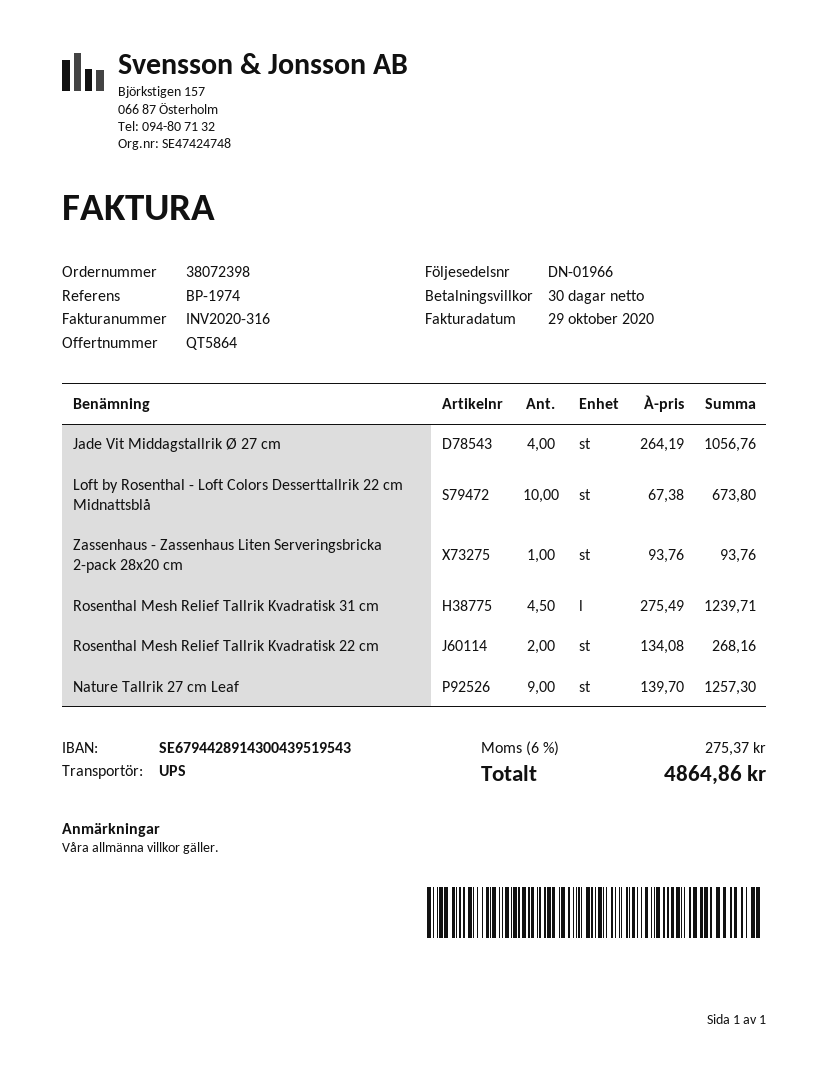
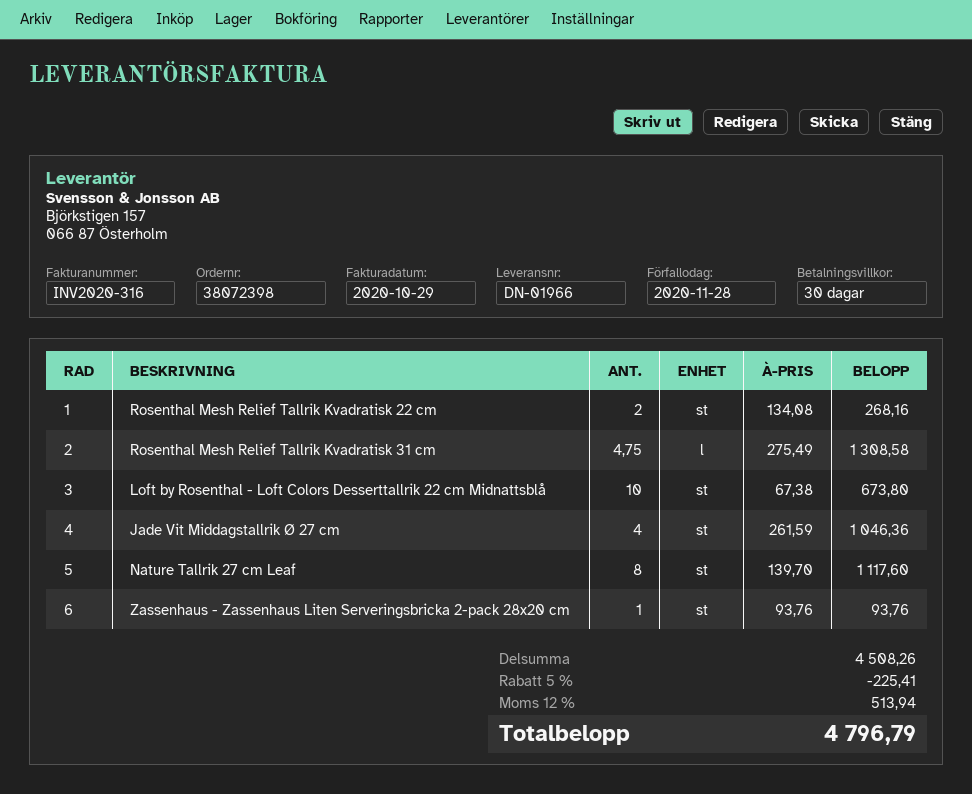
Jade Vit Middagstallrik Ø 27 cm: 4 x 264.19 = 1056.76 -> 4 x 261.59 = 1046.36
Rosenthal Mesh Relief Tallrik Kvadratisk 31 cm: 4.5 x 275.49 = 1239.71 -> 4.75 x 275.49 = 1308.58
Nature Tallrik 27 cm Leaf: 9 x 139.70 = 1257.30 -> 8 x 139.70 = 1117.60
discount: none -> 5% = 225.41
tax: 6% = 275.37 -> 12% = 513.94
total: 4864.86 -> 4796.79

